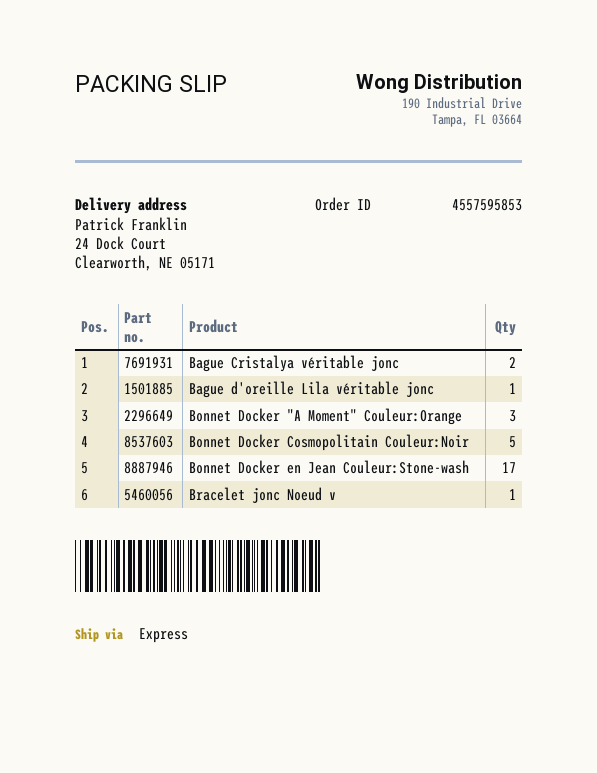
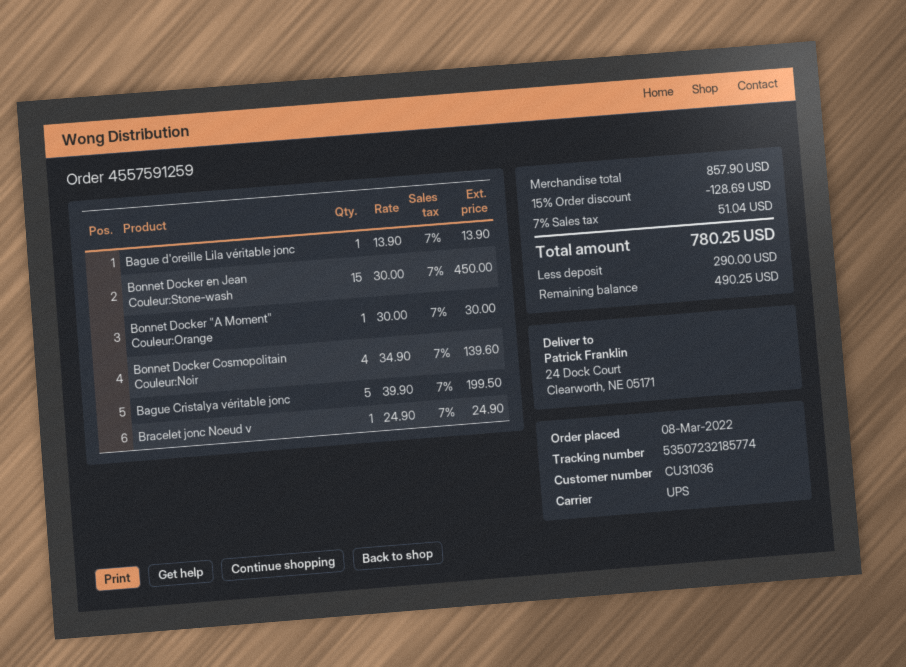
order number: 4557595853 -> 4557591259
shipping method: express -> UPS
Bague Cristalya véritable jonc: 2 -> 5
Bonnet Docker "A Moment" Couleur:Orange: 3 -> 1
Bonnet Docker Cosmopolitain Couleur:Noir: 5 -> 4
Bonnet Docker en Jean Couleur:Stone-wash: 17 -> 15

